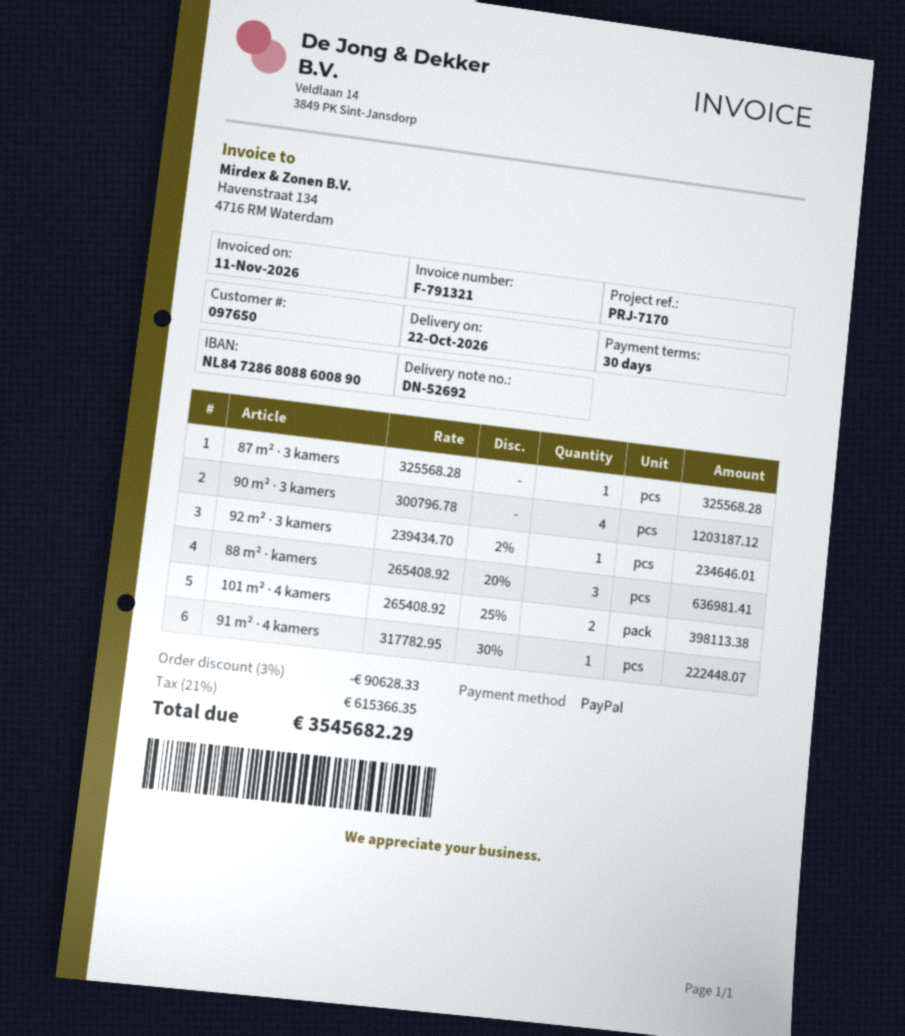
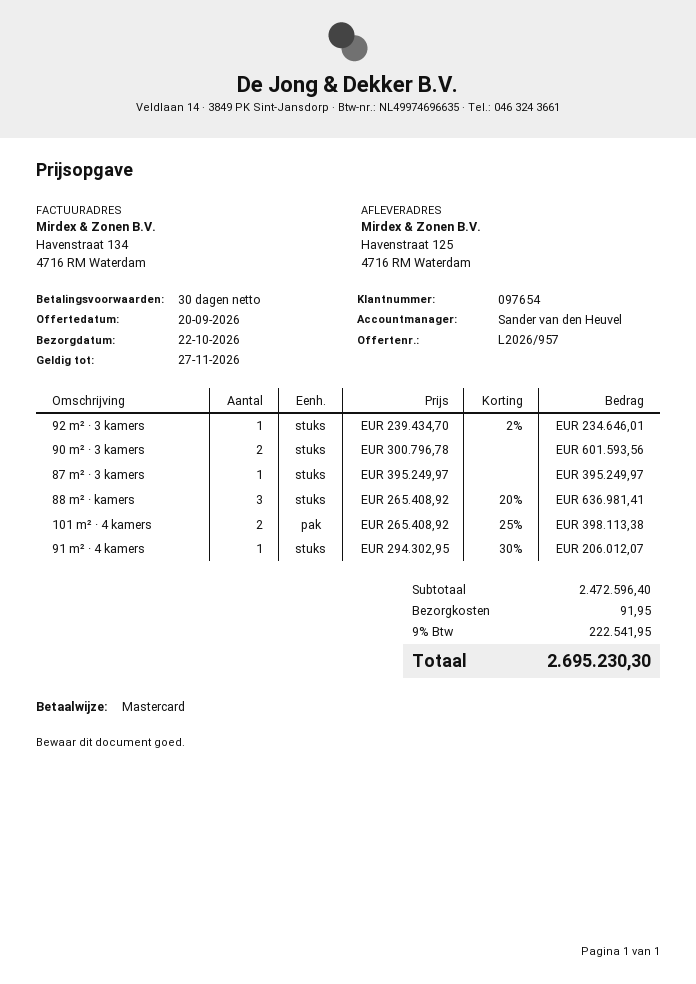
customer number: 097650 -> 097654
payment method: PayPal -> Mastercard
87 m² · 3 kamers: 1 x 325568.28 = 325568.28 -> 1 x 395249.97 = 395249.97
90 m² · 3 kamers: 4 x 300796.78 = 1203187.12 -> 2 x 300796.78 = 601593.56
91 m² · 4 kamers: 1 x 317782.95 - 30% = 222448.07 -> 1 x 294302.95 - 30% = 206012.07
discount: 3% = 90628.33 -> none
shipping: none -> 91.95
tax: 21% = 615366.35 -> 9% = 222541.95
total: 3545682.29 -> 2695230.30

